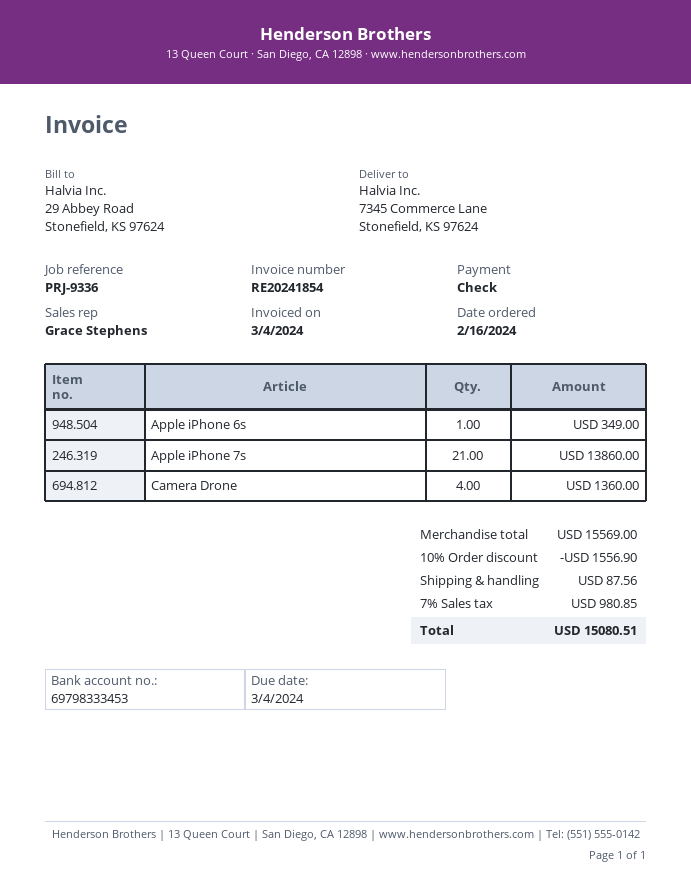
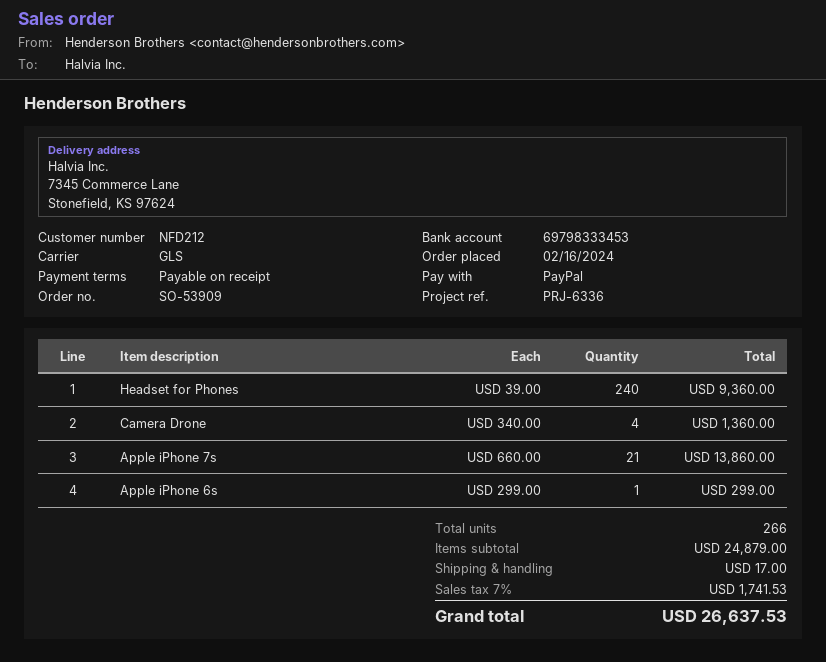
reference: PRJ-9336 -> PRJ-6336
payment method: cheque -> PayPal
Apple iPhone 6s: 1 for 349.00 -> 1 for 299.00
Headset for Phones: none -> 240 for 9360.00
subtotal: 15569.00 -> 24879.00
discount: 10% = 1556.90 -> none
shipping: 87.56 -> 17.00
tax: 7% = 980.85 -> 7% = 1741.53
total: 15080.51 -> 26637.53

